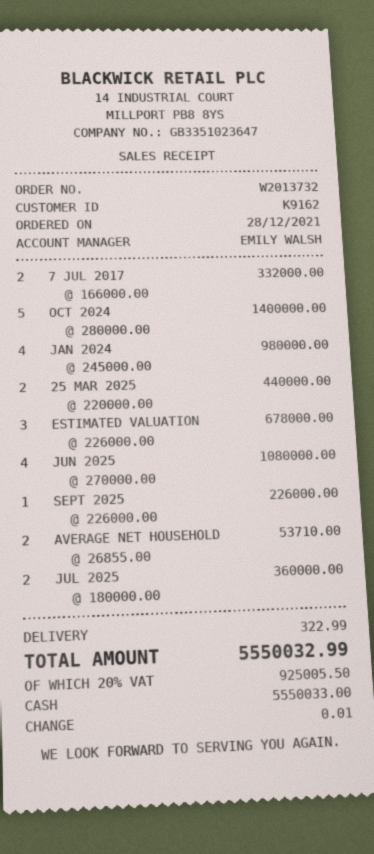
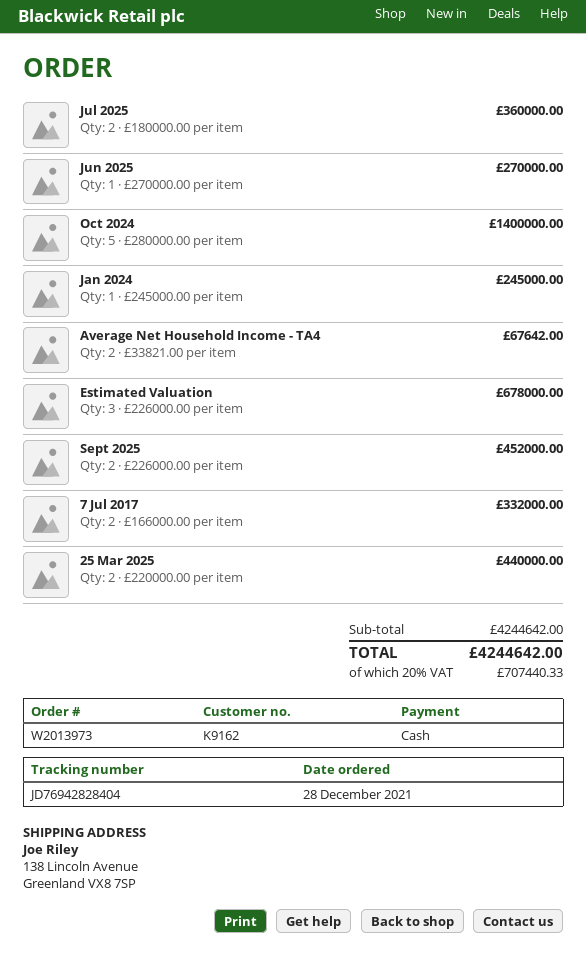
order number: W2013732 -> W2013973
JAN 2024: 4 x 245000.00 = 980000.00 -> 1 x 245000.00 = 245000.00
JUN 2025: 4 x 270000.00 = 1080000.00 -> 1 x 270000.00 = 270000.00
SEPT 2025: 1 x 226000.00 = 226000.00 -> 2 x 226000.00 = 452000.00
AVERAGE NET HOUSEHOLD: 2 x 26855.00 = 53710.00 -> 2 x 33821.00 = 67642.00
shipping: 322.99 -> none
tax: 20% = 925005.50 -> 20% = 707440.33
total: 5550032.99 -> 4244642.00

